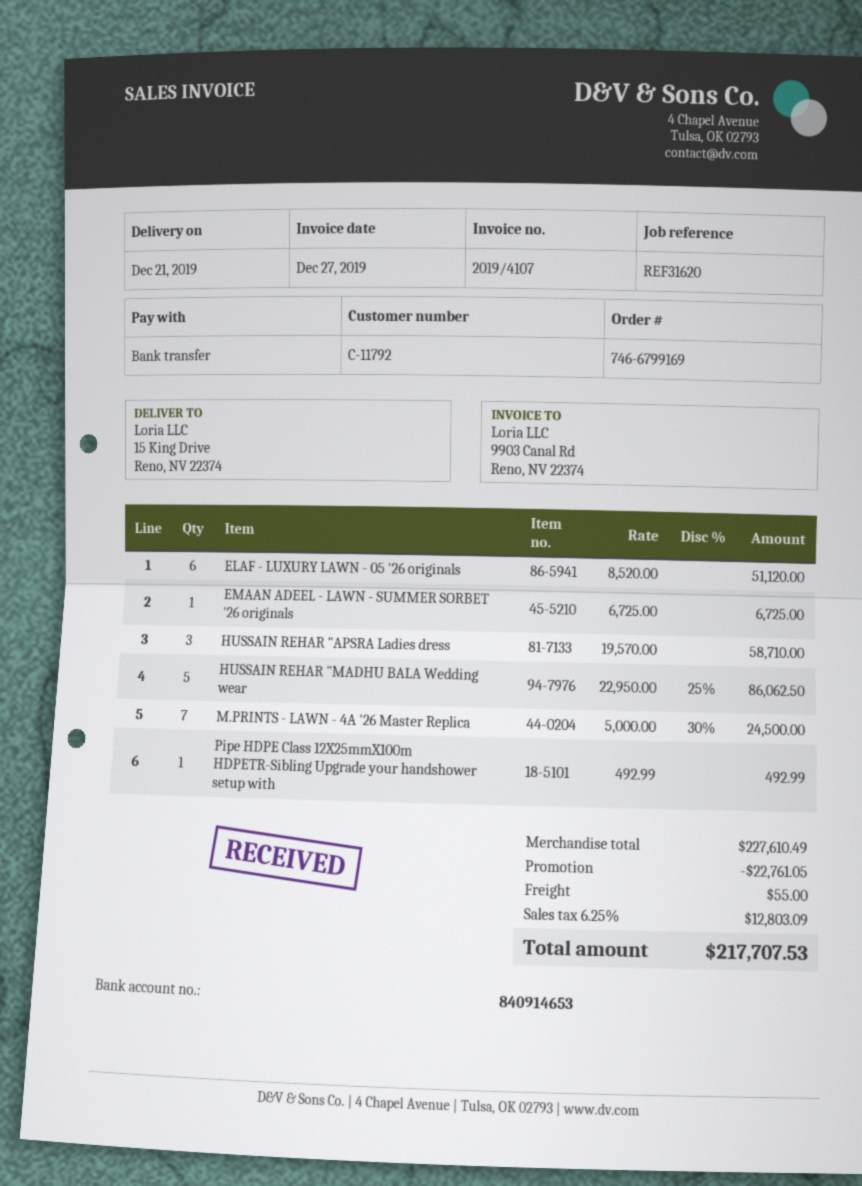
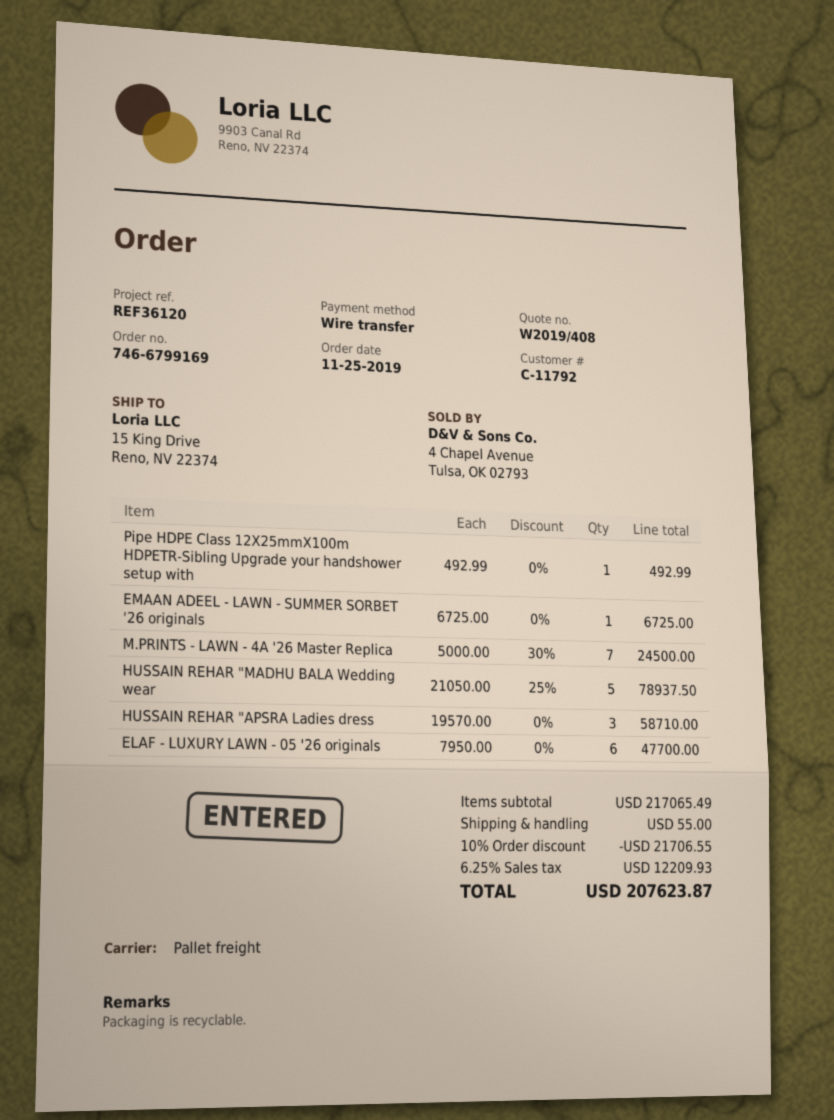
reference: REF31620 -> REF36120
ELAF - LUXURY LAWN - 05 '26 originals: 6 x 8520.00 = 51120.00 -> 6 x 7950.00 = 47700.00
HUSSAIN REHAR "MADHU BALA Wedding wear: 5 x 22950.00 - 25% = 86062.50 -> 5 x 21050.00 - 25% = 78937.50
subtotal: 227610.49 -> 217065.49
discount: 22761.05 -> 21706.55
tax: 6.25% = 12803.09 -> 6.25% = 12209.93
total: 217707.53 -> 207623.87

